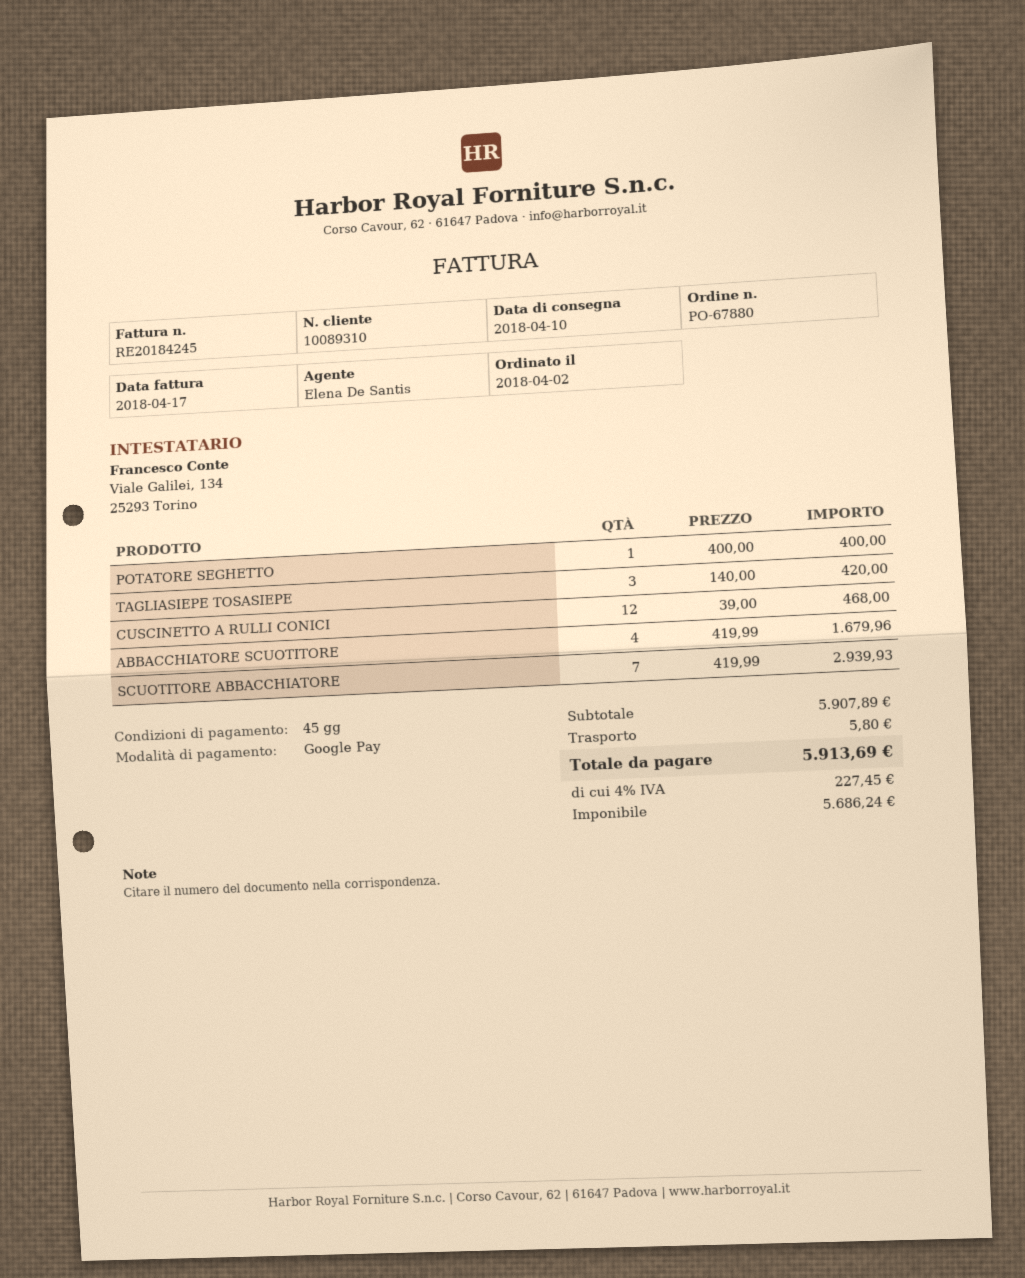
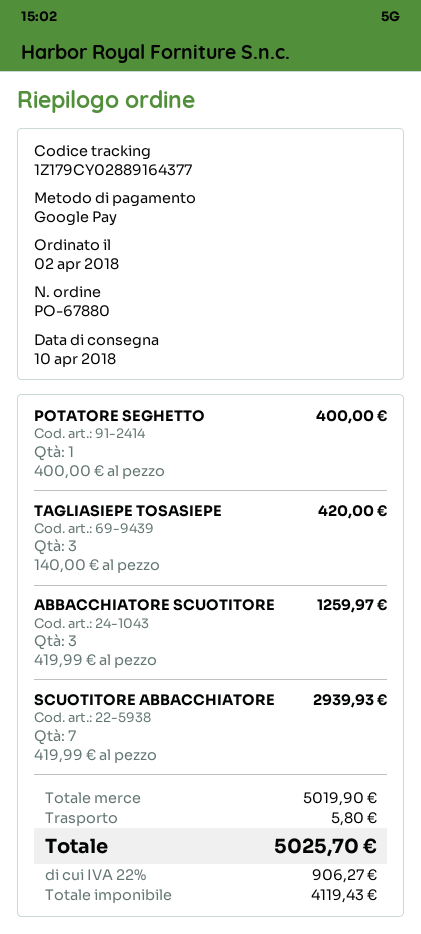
CUSCINETTO A RULLI CONICI: 12 x 39.00 = 468.00 -> none
ABBACCHIATORE SCUOTITORE: 4 x 419.99 = 1679.96 -> 3 x 419.99 = 1259.97
subtotal: 5907.89 -> 5019.90
net: 5686.24 -> 4119.43
tax: 4% = 227.45 -> 22% = 906.27
total: 5913.69 -> 5025.70

